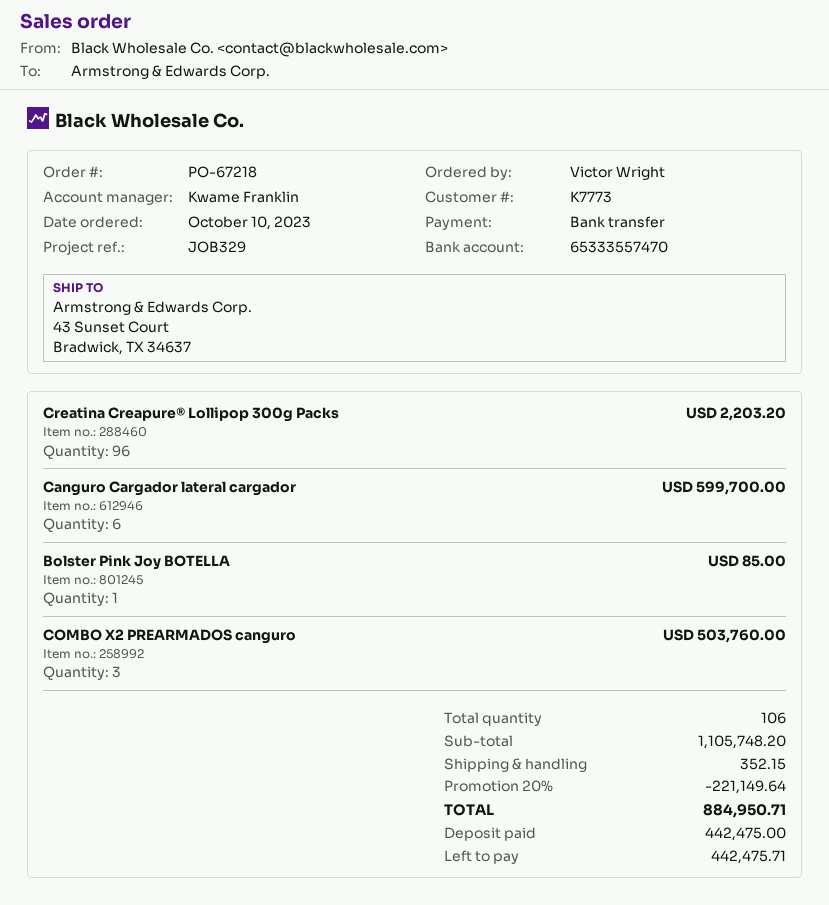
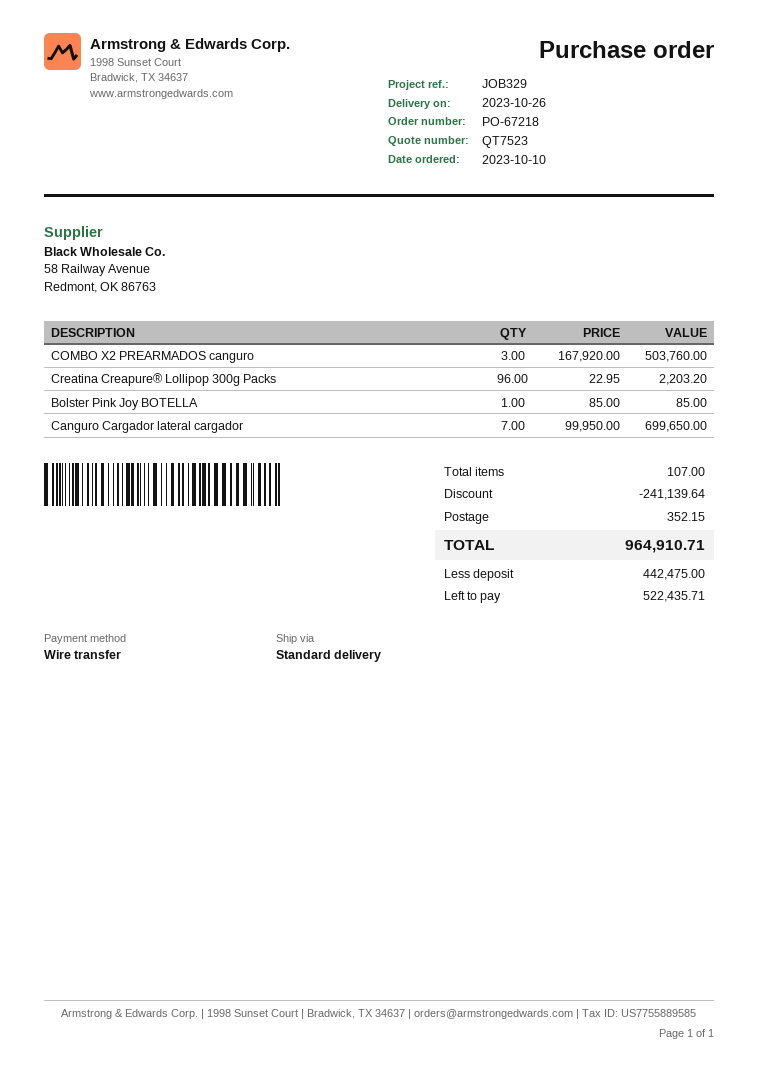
Canguro Cargador lateral cargador: 6 for 599700.00 -> 7 for 699650.00
total quantity: 106 -> 107
discount: 221149.64 -> 241139.64
total: 884950.71 -> 964910.71
balance: 442475.71 -> 522435.71

